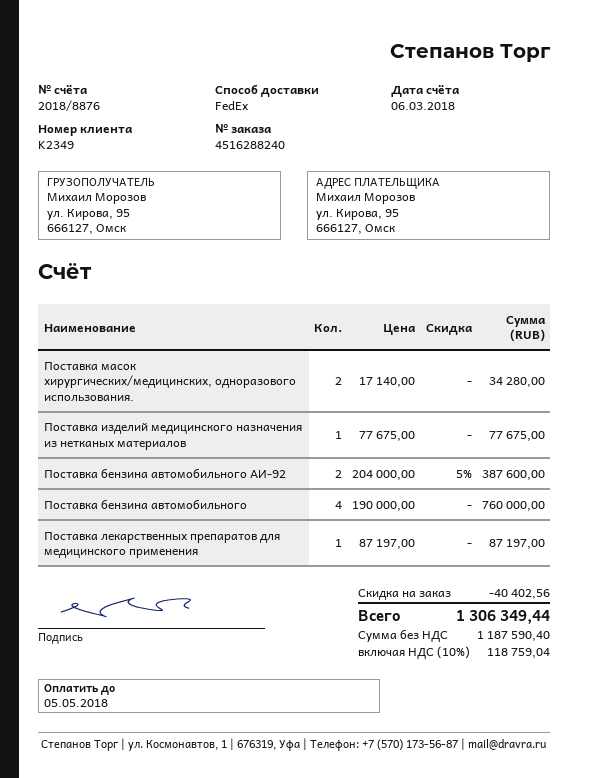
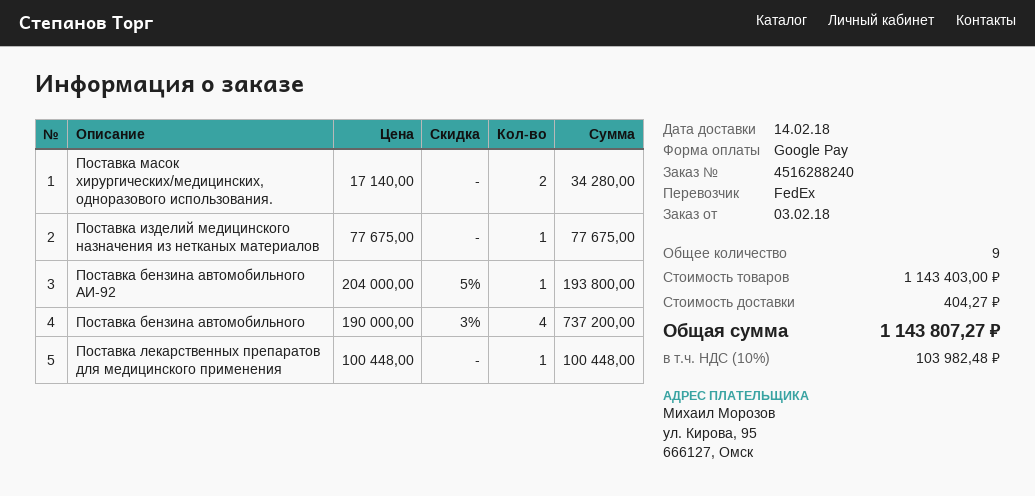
Поставка бензина автомобильного АИ-92: 2 x 204000.00 - 5% = 387600.00 -> 1 x 204000.00 - 5% = 193800.00
Поставка бензина автомобильного: 4 x 190000.00 = 760000.00 -> 4 x 190000.00 - 3% = 737200.00
Поставка лекарственных препаратов для медицинского применения: 1 x 87197.00 = 87197.00 -> 1 x 100448.00 = 100448.00
discount: 40402.56 -> none
shipping: none -> 404.27
tax: 10% = 118759.04 -> 10% = 103982.48
total: 1306349.44 -> 1143807.27

